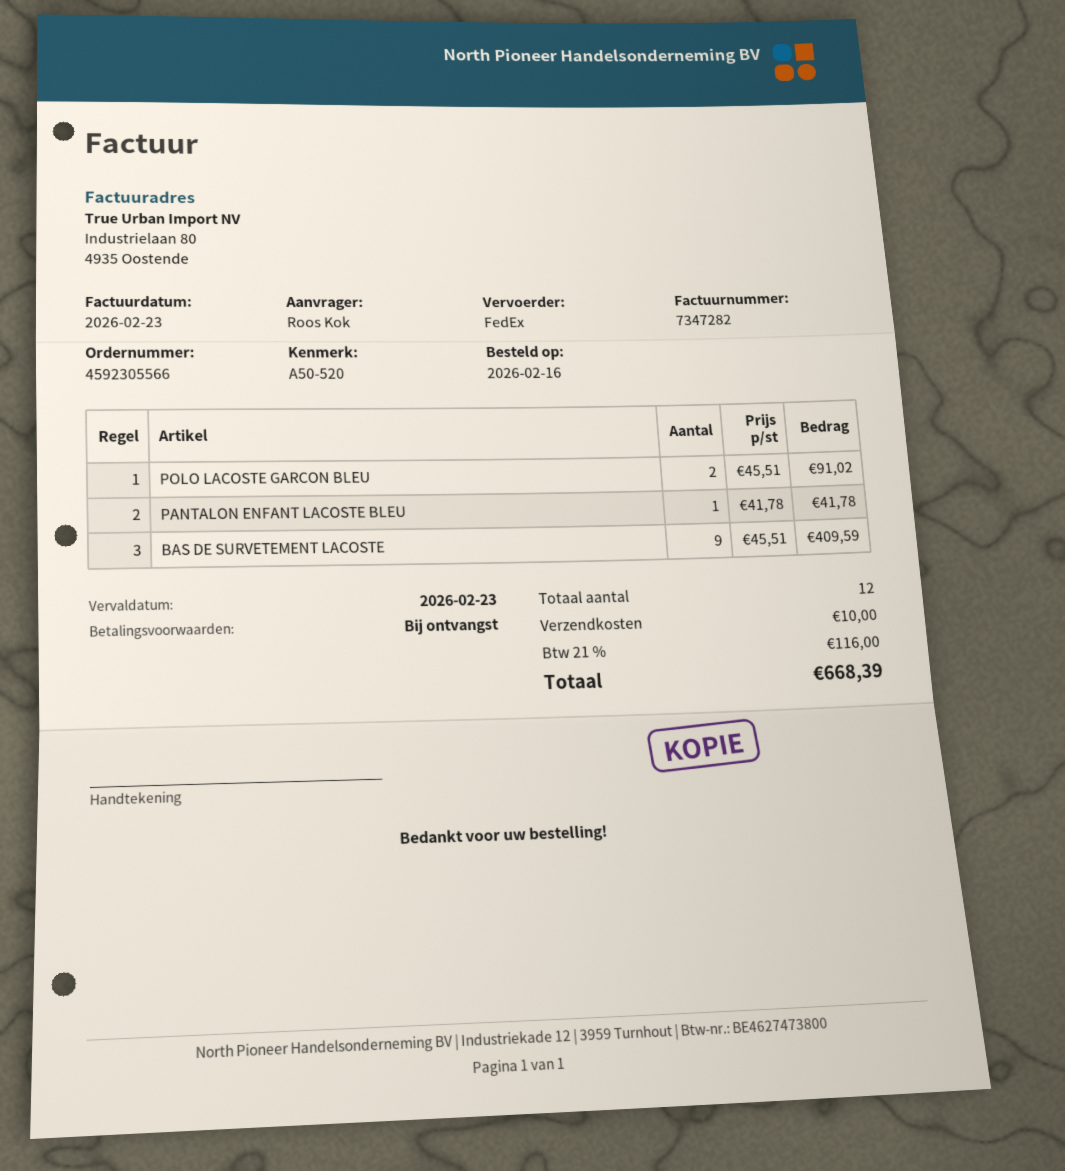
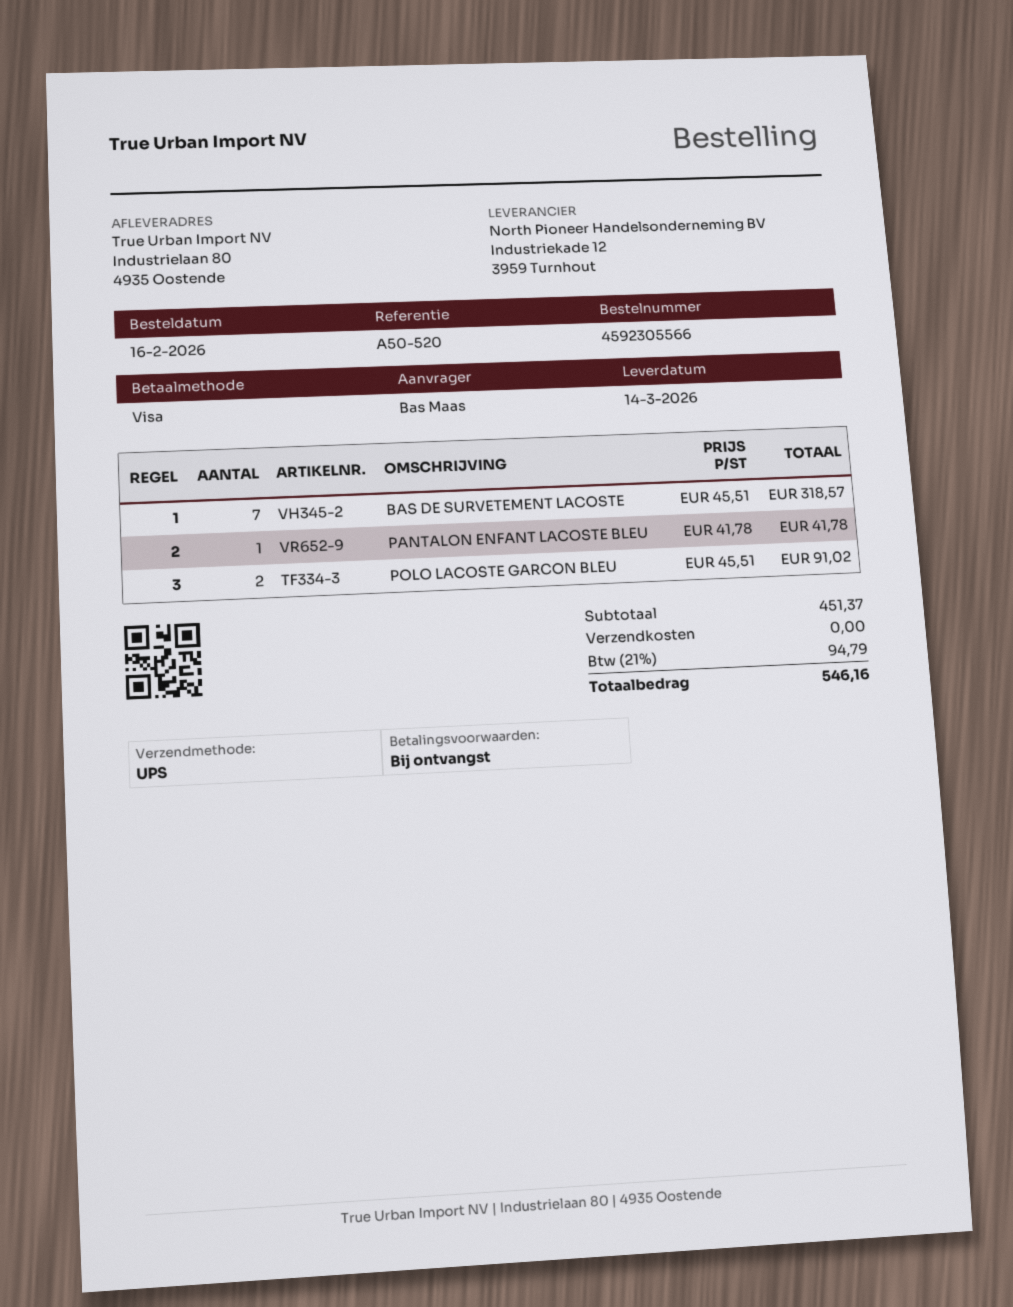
ordered by: Roos Kok -> Bas Maas
shipping method: FedEx -> UPS
BAS DE SURVETEMENT LACOSTE: 9 x 45.51 = 409.59 -> 7 x 45.51 = 318.57
shipping: 10.00 -> 0.00
tax: 21% = 116.00 -> 21% = 94.79
total: 668.39 -> 546.16

